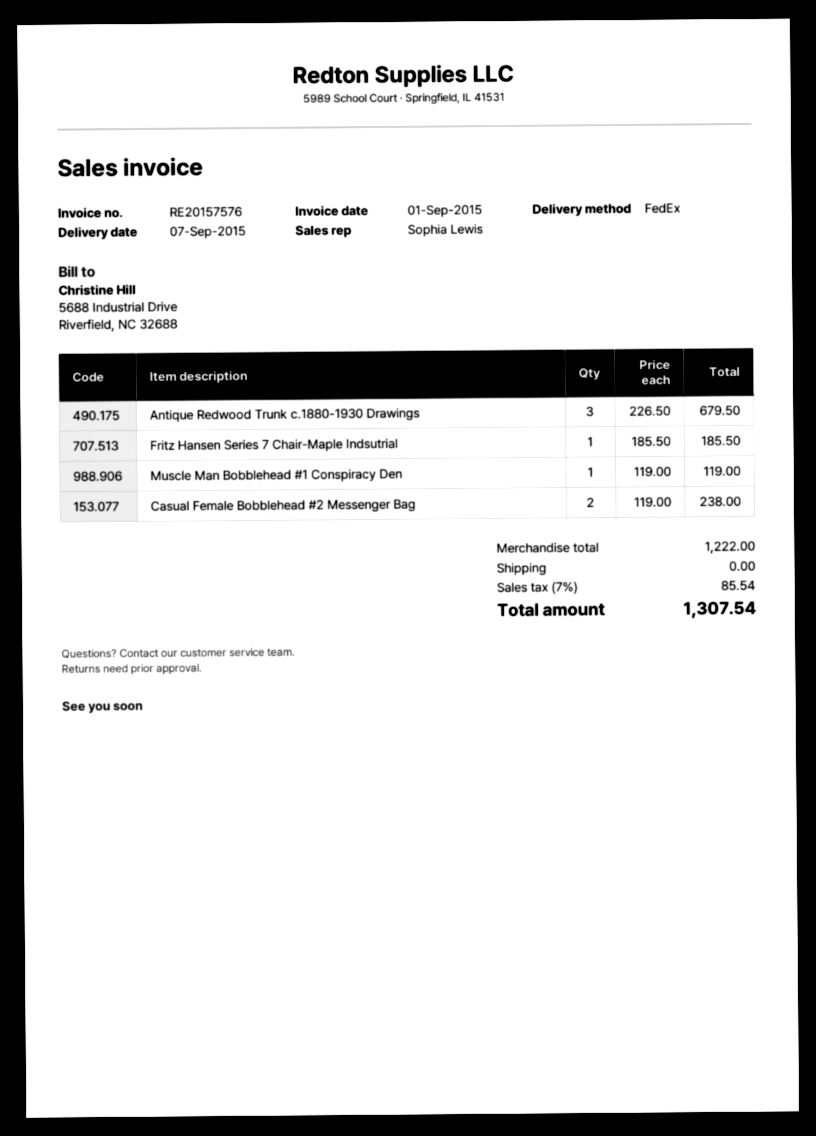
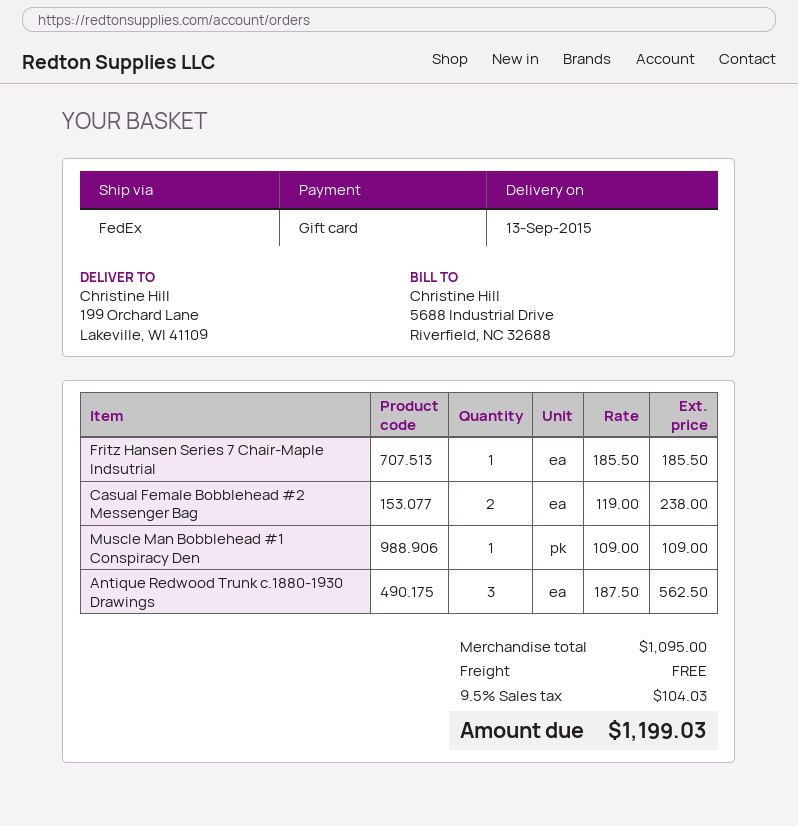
delivery date: 2015-09-07 -> 2015-09-13
Antique Redwood Trunk c.1880-1930 Drawings: 3 x 226.50 = 679.50 -> 3 x 187.50 = 562.50
Muscle Man Bobblehead #1 Conspiracy Den: 1 x 119.00 = 119.00 -> 1 x 109.00 = 109.00
subtotal: 1222.00 -> 1095.00
tax: 7% = 85.54 -> 9.5% = 104.03
total: 1307.54 -> 1199.03

